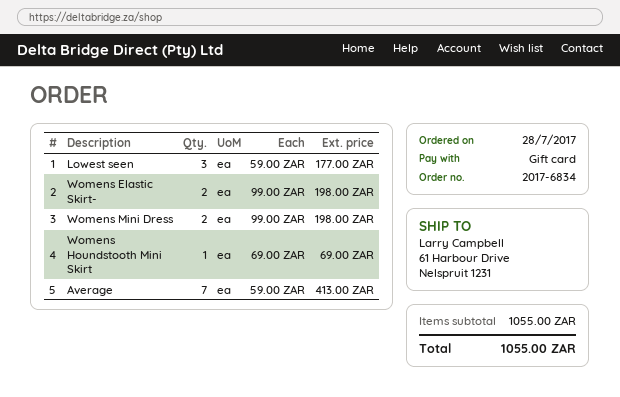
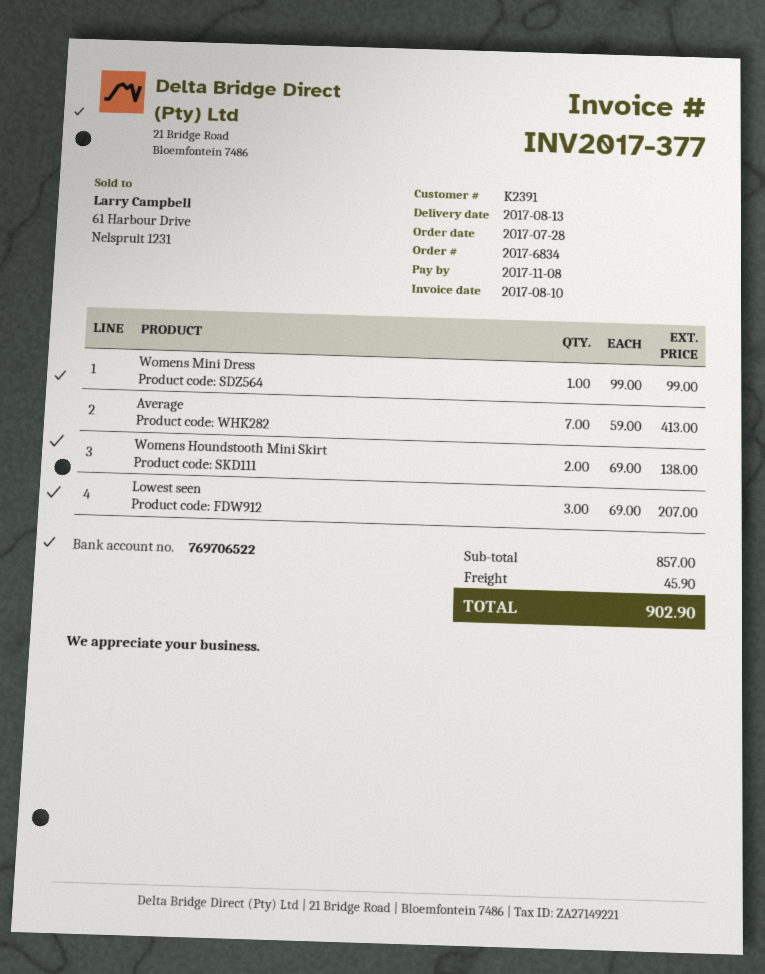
Lowest seen: 3 x 59.00 = 177.00 -> 3 x 69.00 = 207.00
Womens Elastic Skirt-: 2 x 99.00 = 198.00 -> none
Womens Mini Dress: 2 x 99.00 = 198.00 -> 1 x 99.00 = 99.00
Womens Houndstooth Mini Skirt: 1 x 69.00 = 69.00 -> 2 x 69.00 = 138.00
subtotal: 1055.00 -> 857.00
shipping: none -> 45.90
total: 1055.00 -> 902.90

